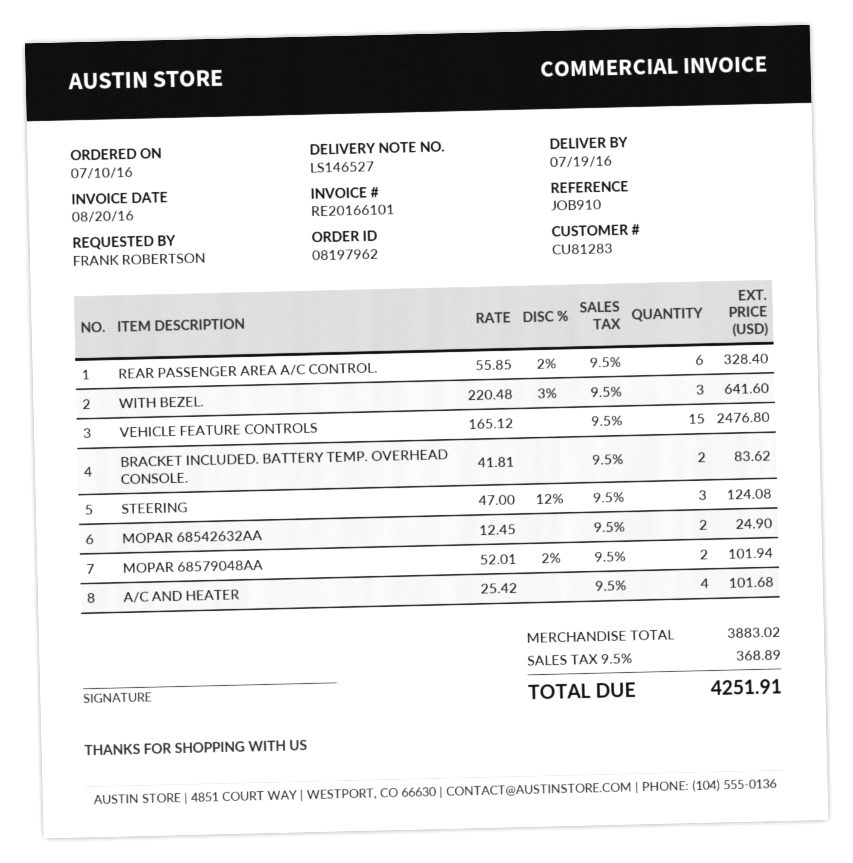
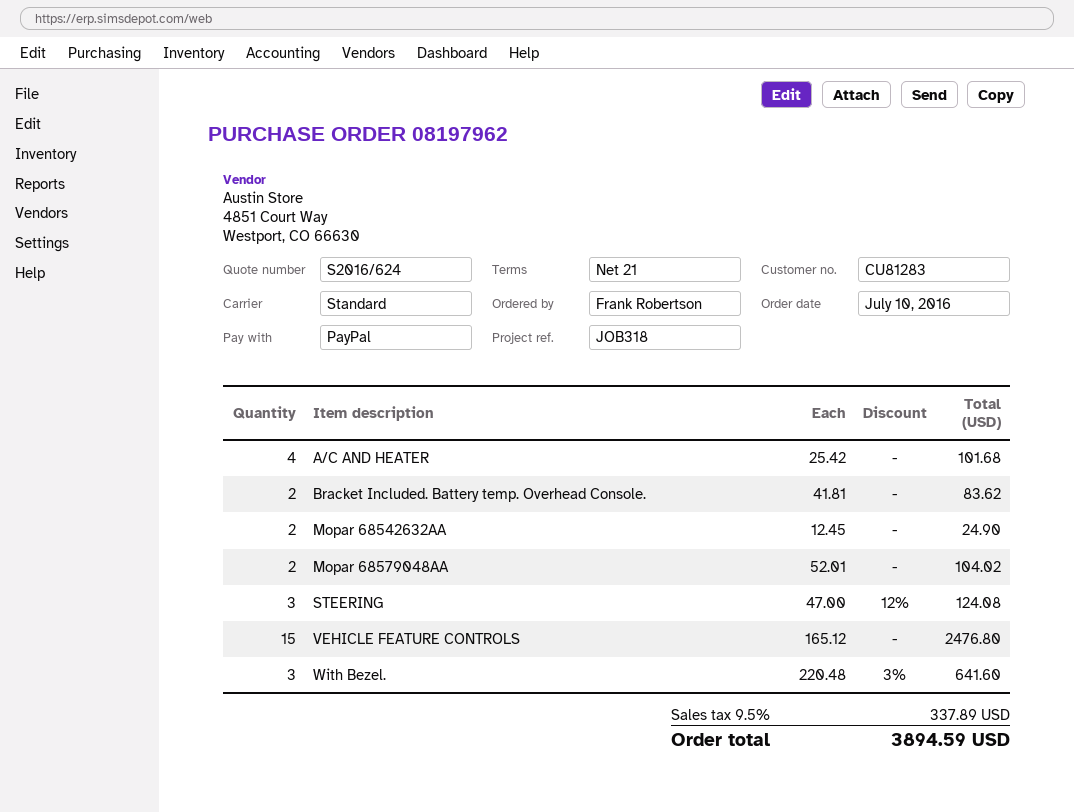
reference: JOB910 -> JOB318
REAR PASSENGER AREA A/C CONTROL.: 6 x 55.85 - 2% = 328.40 -> none
MOPAR 68579048AA: 2 x 52.01 - 2% = 101.94 -> 2 x 52.01 = 104.02
tax: 9.5% = 368.89 -> 9.5% = 337.89
total: 4251.91 -> 3894.59

